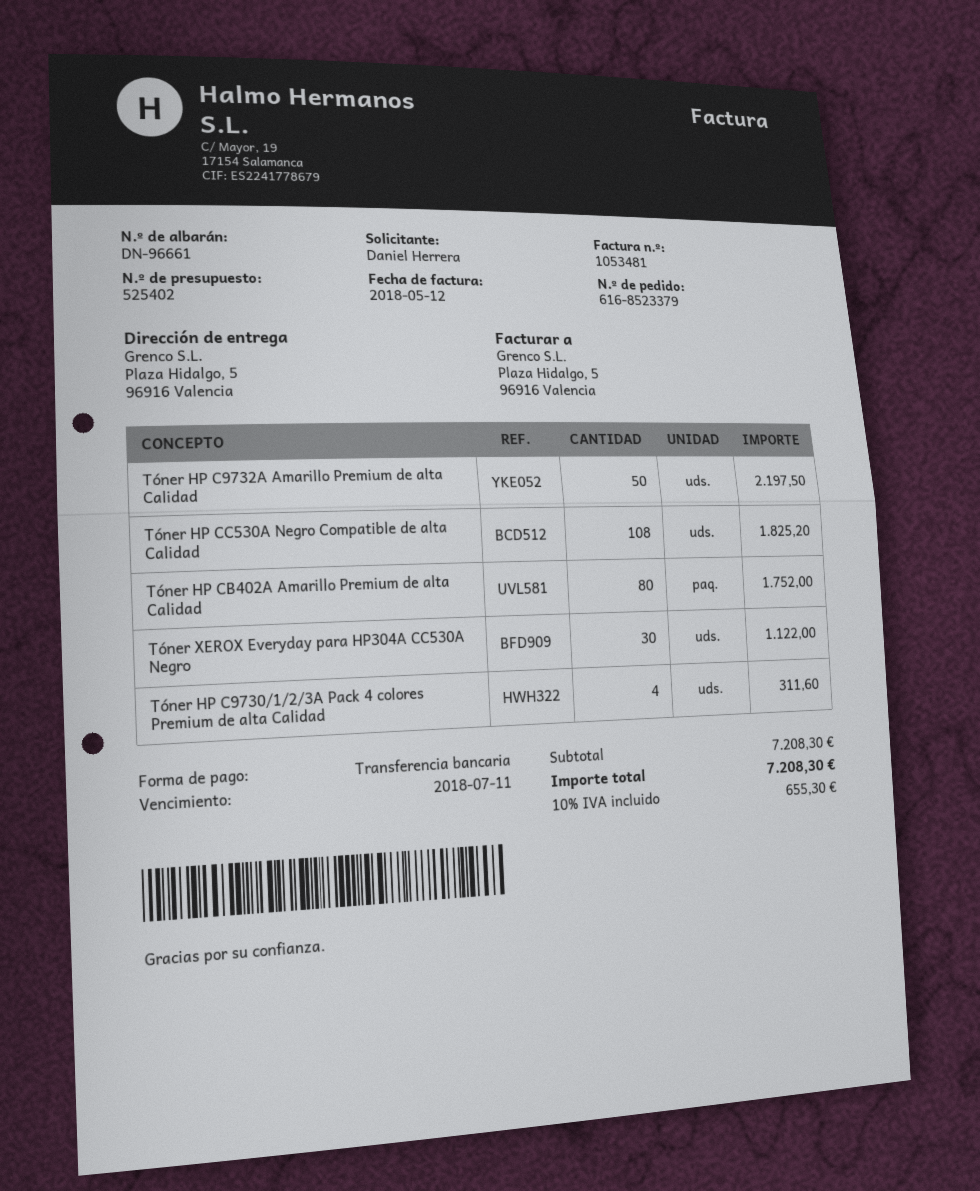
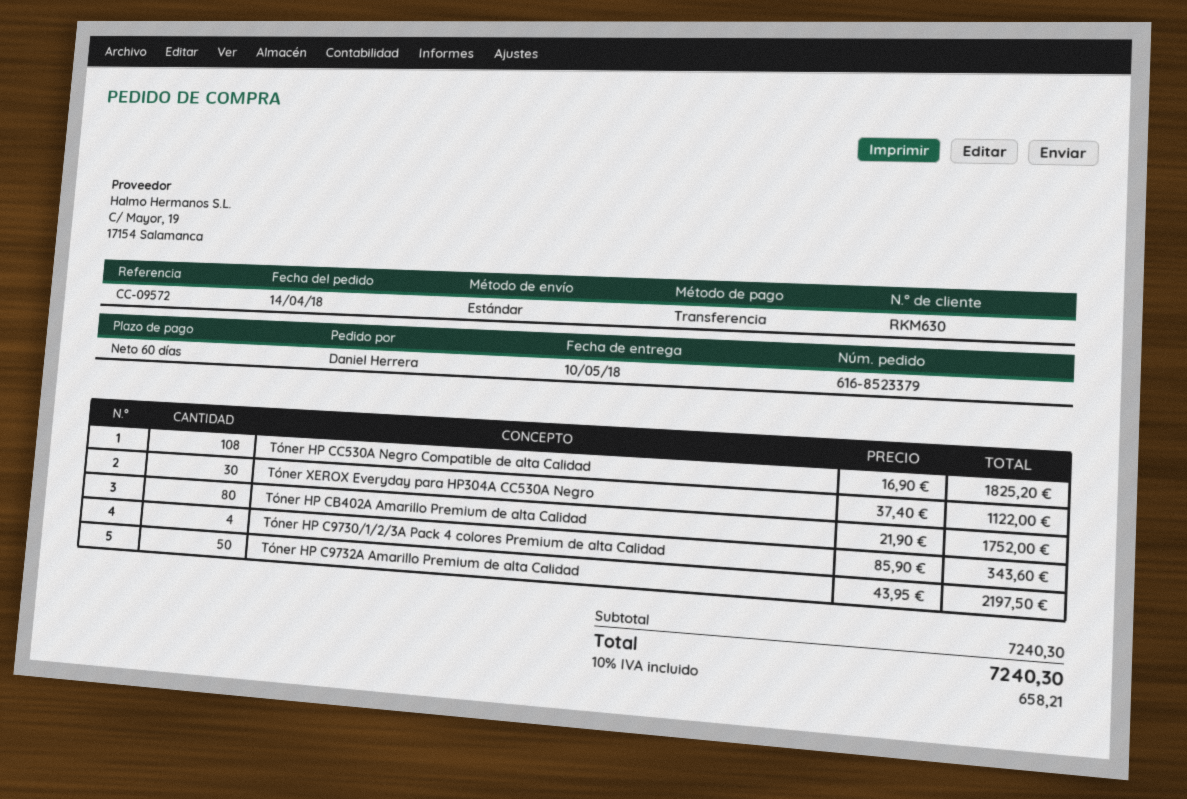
Tóner HP C9730/1/2/3A Pack 4 colores Premium de alta Calidad: 4 for 311.60 -> 4 for 343.60
subtotal: 7208.30 -> 7240.30
tax: 10% = 655.30 -> 10% = 658.21
total: 7208.30 -> 7240.30

